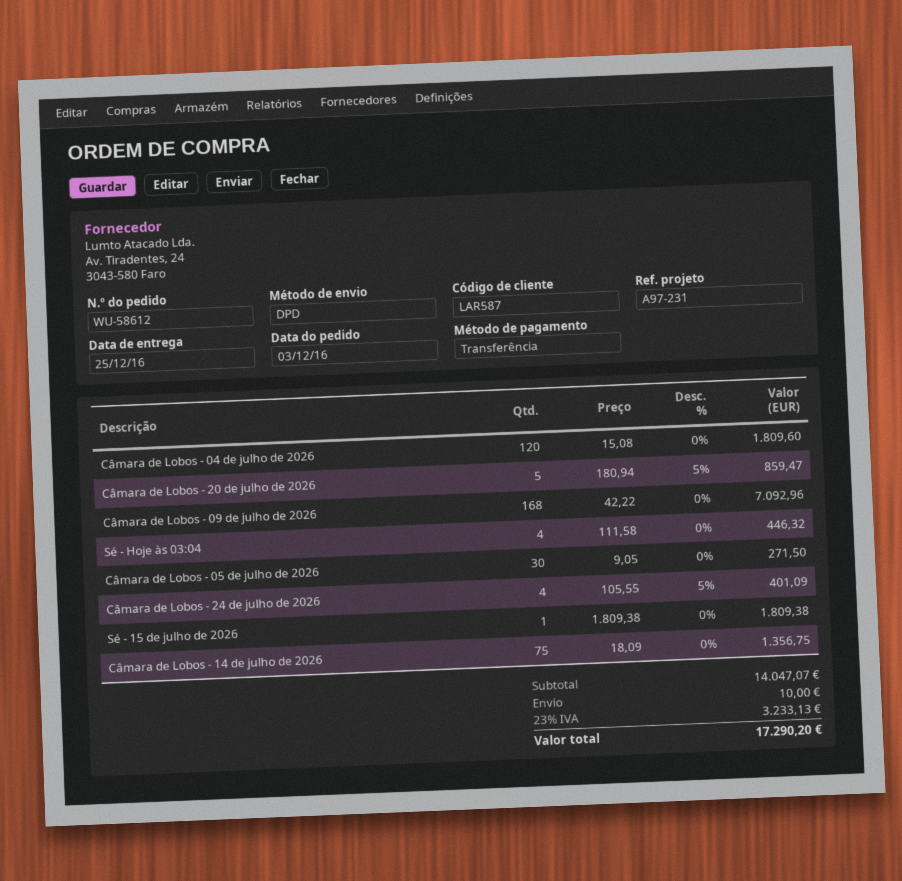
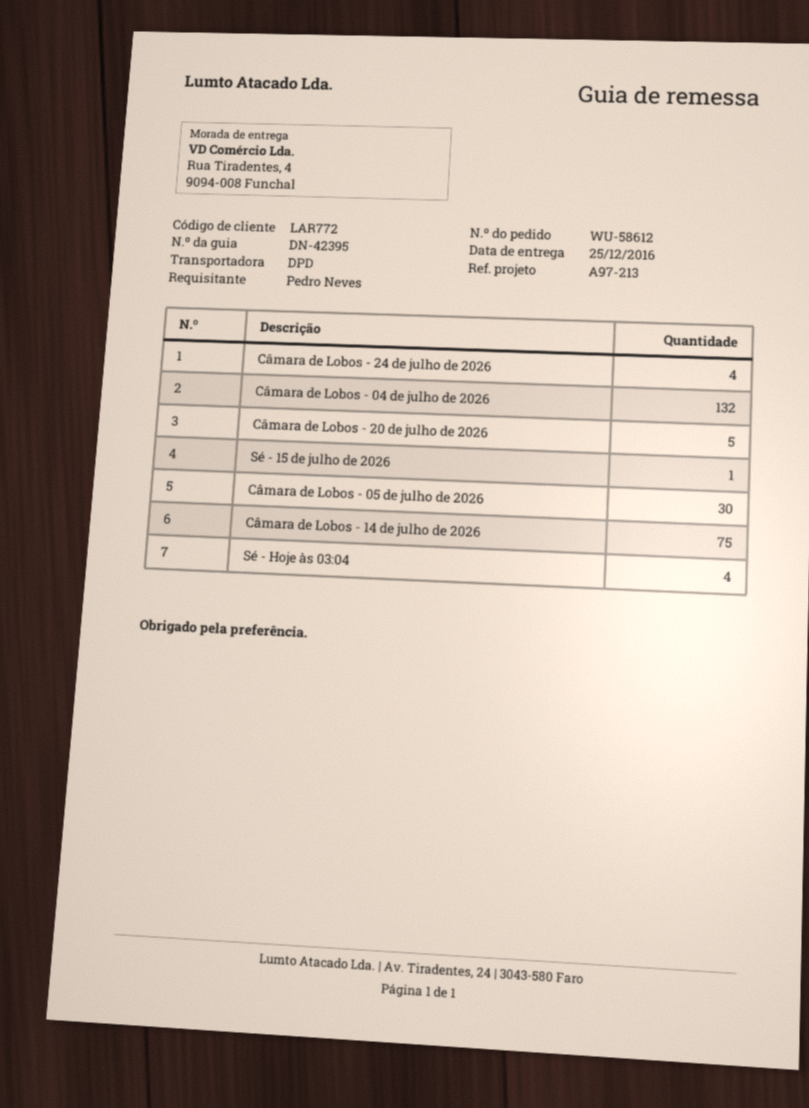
customer number: LAR587 -> LAR772
reference: A97-231 -> A97-213
Câmara de Lobos - 04 de julho de 2026: 120 -> 132
Câmara de Lobos - 09 de julho de 2026: 168 -> none

